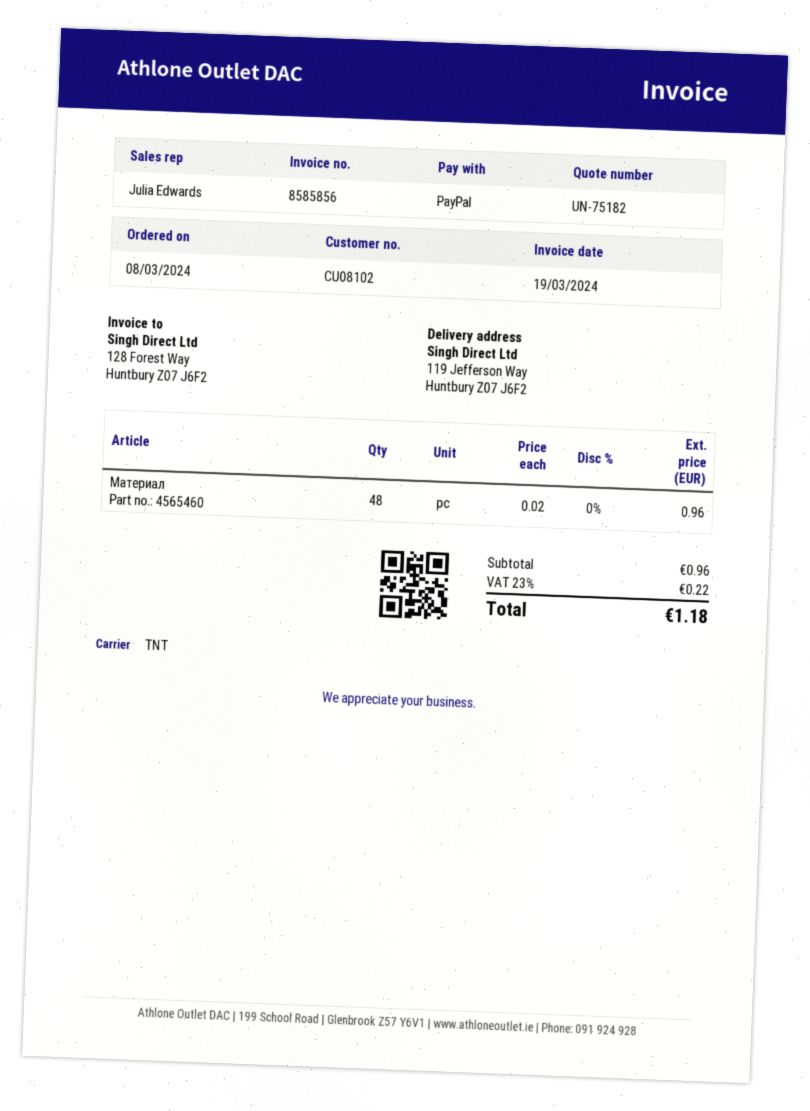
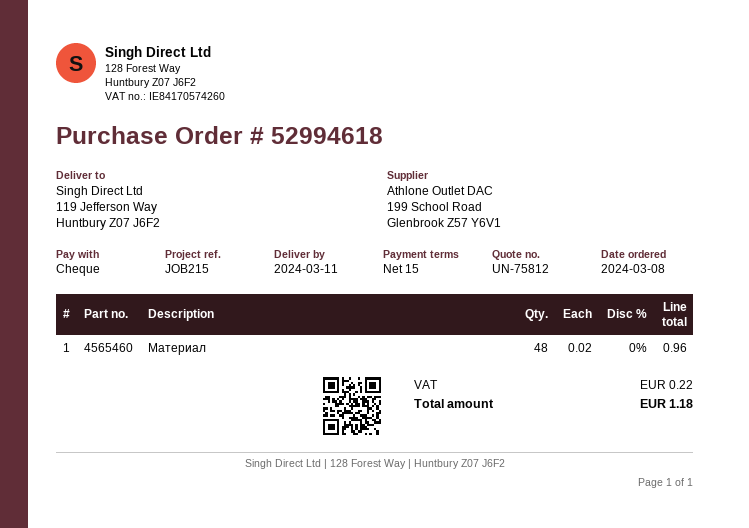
quote number: UN-75182 -> UN-75812
payment method: PayPal -> cheque

